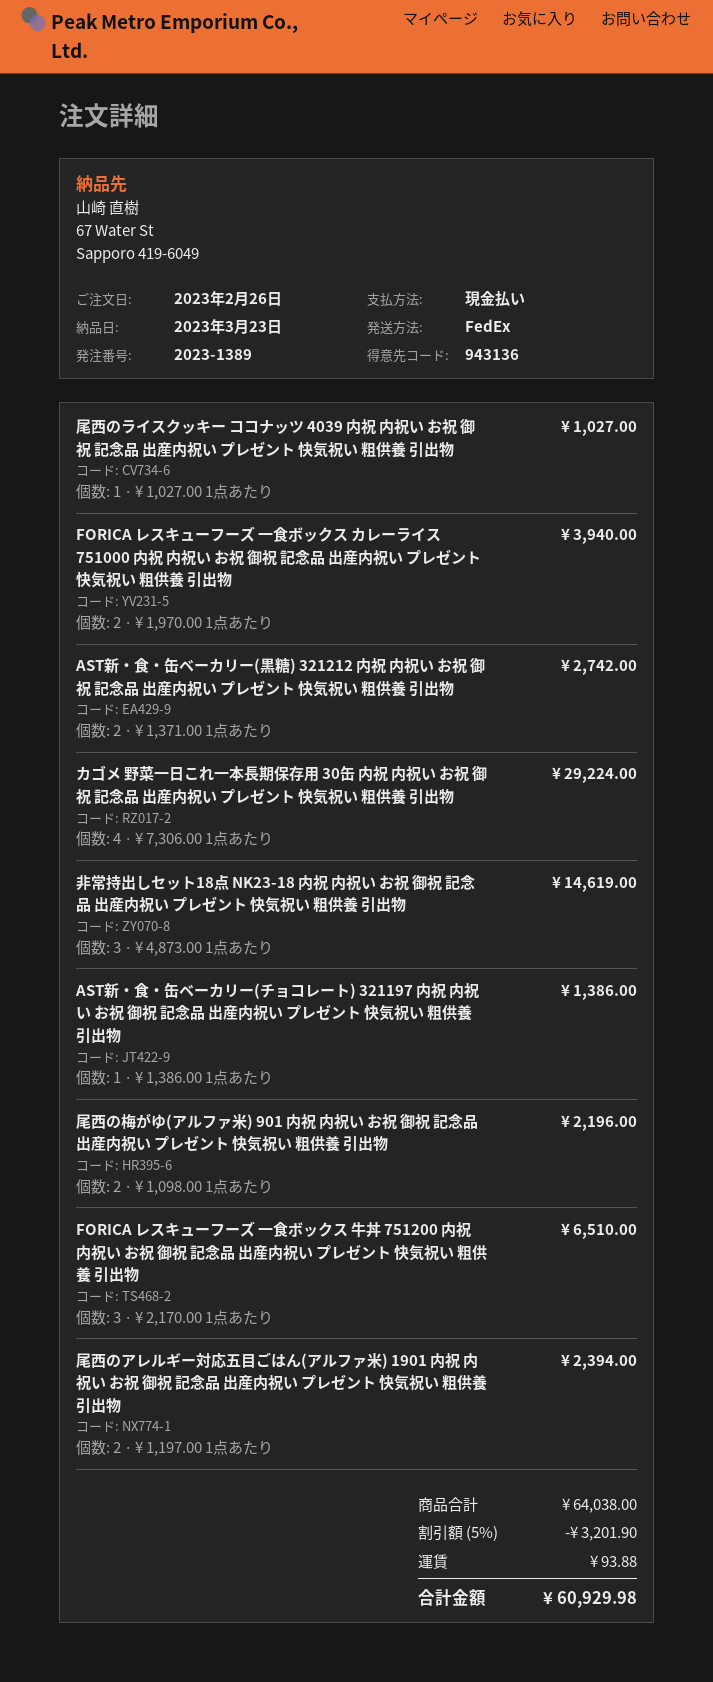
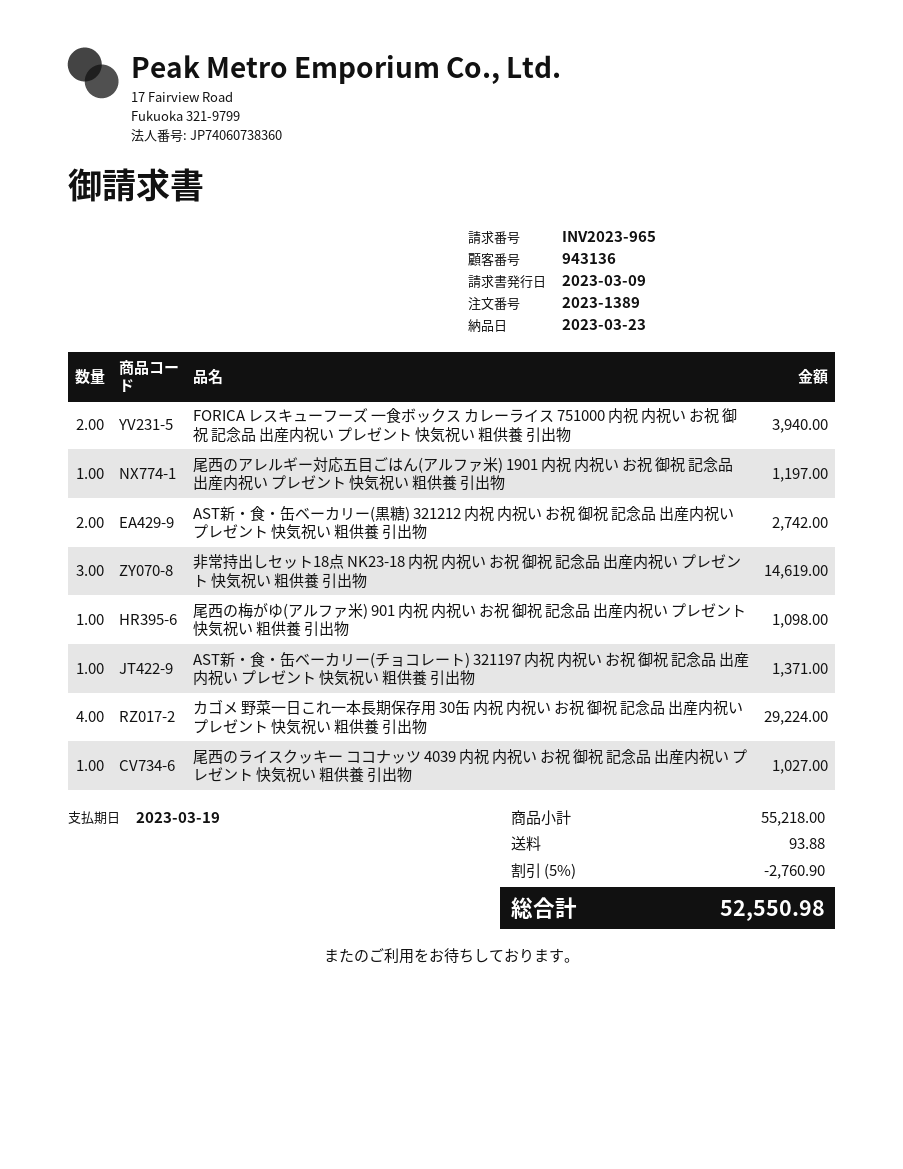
AST新・食・缶ベーカリー(チョコレート) 321197 内祝 内祝い お祝 御祝 記念品 出産内祝い プレゼント 快気祝い 粗供養 引出物: 1 for 1386.00 -> 1 for 1371.00
尾西の梅がゆ(アルファ米) 901 内祝 内祝い お祝 御祝 記念品 出産内祝い プレゼント 快気祝い 粗供養 引出物: 2 for 2196.00 -> 1 for 1098.00
FORICA レスキューフーズ 一食ボックス 牛丼 751200 内祝 内祝い お祝 御祝 記念品 出産内祝い プレゼント 快気祝い 粗供養 引出物: 3 for 6510.00 -> none
尾西のアレルギー対応五目ごはん(アルファ米) 1901 内祝 内祝い お祝 御祝 記念品 出産内祝い プレゼント 快気祝い 粗供養 引出物: 2 for 2394.00 -> 1 for 1197.00
subtotal: 64038.00 -> 55218.00
discount: 5% = 3201.90 -> 5% = 2760.90
total: 60929.98 -> 52550.98

